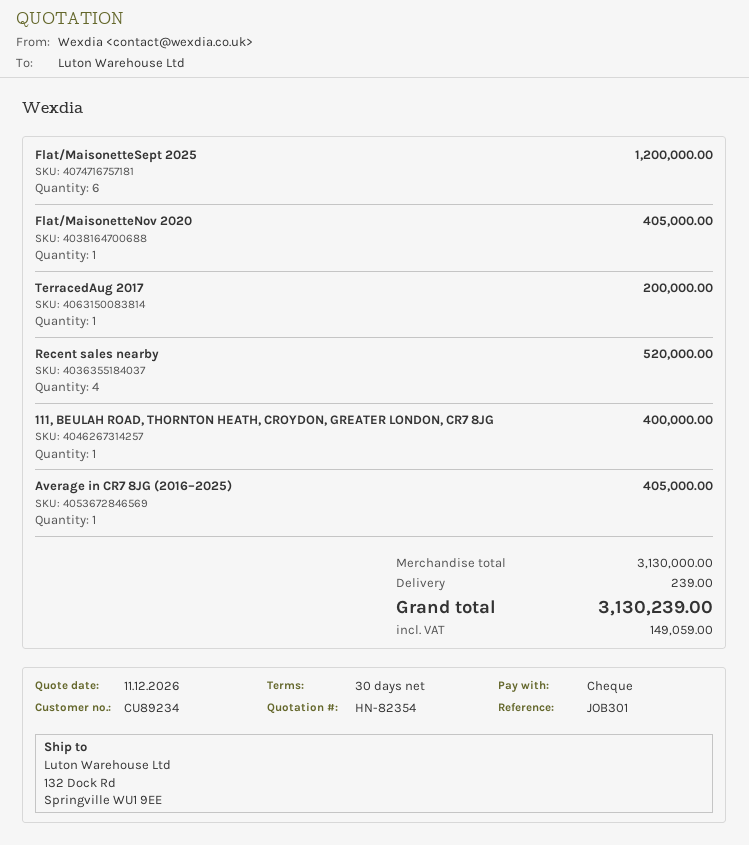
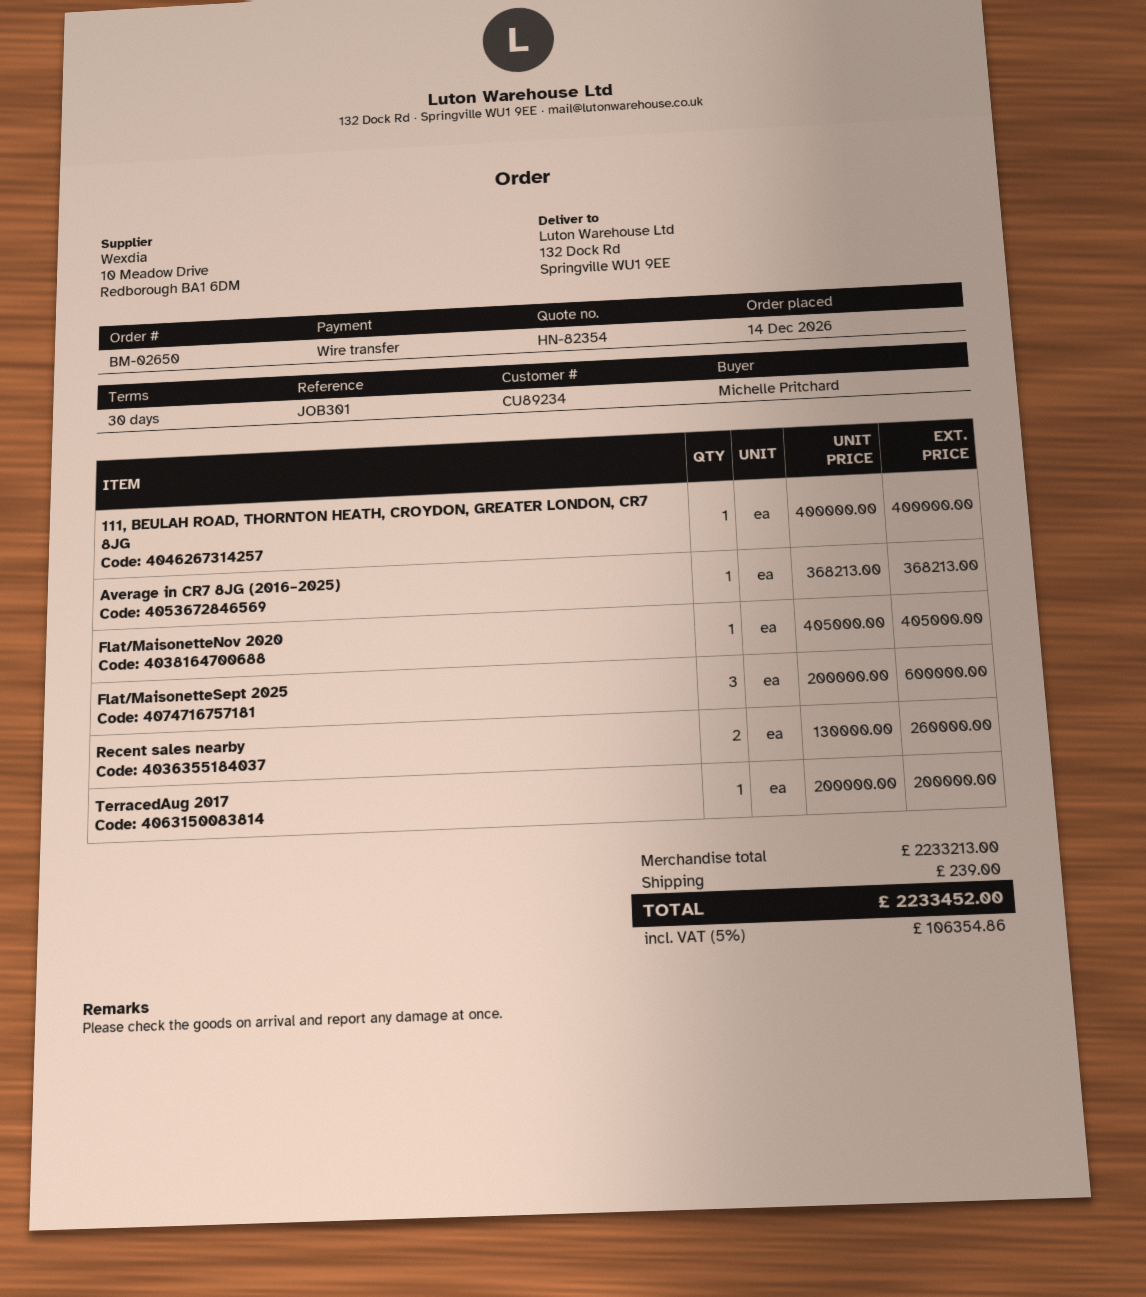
payment method: cheque -> bank transfer
Flat/MaisonetteSept 2025: 6 for 1200000.00 -> 3 for 600000.00
Recent sales nearby: 4 for 520000.00 -> 2 for 260000.00
Average in CR7 8JG (2016–2025): 1 for 405000.00 -> 1 for 368213.00
subtotal: 3130000.00 -> 2233213.00
tax: 149059.00 -> 106354.86
total: 3130239.00 -> 2233452.00

